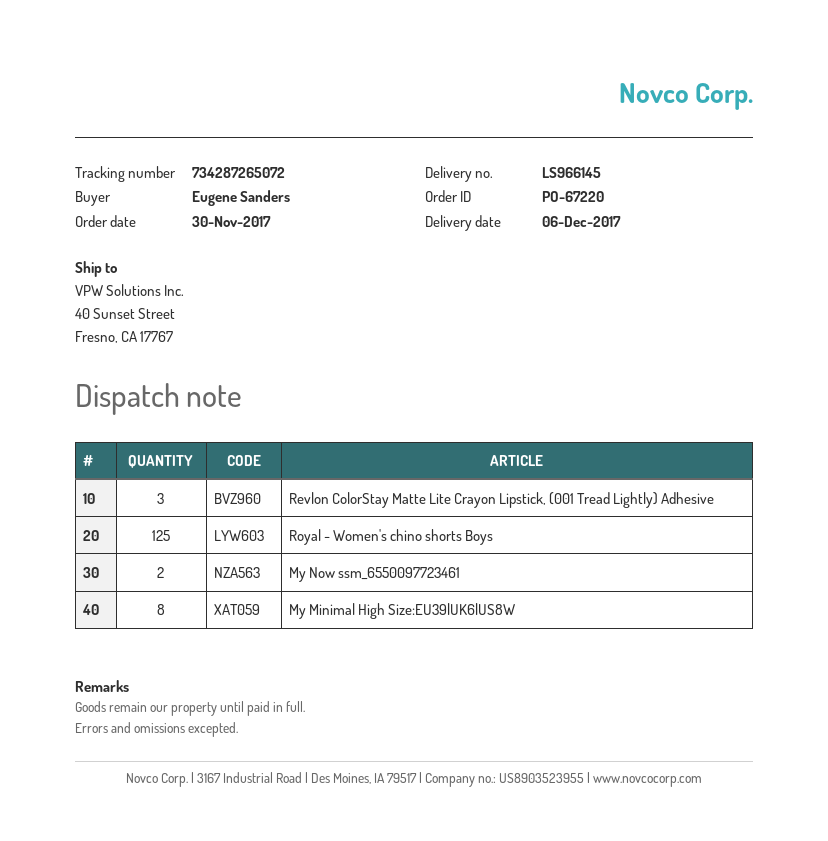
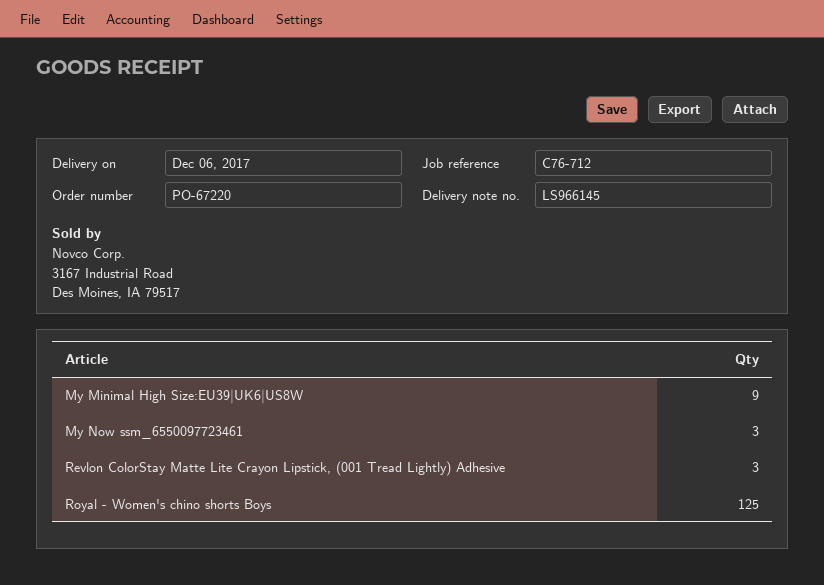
My Now ssm_6550097723461: 2 -> 3
My Minimal High Size:EU39|UK6|US8W: 8 -> 9

